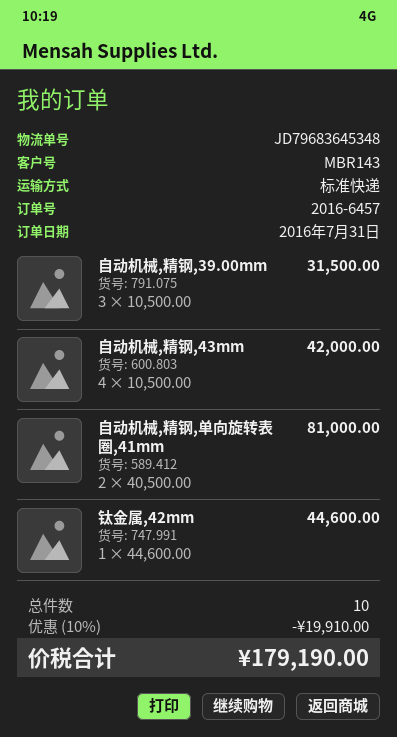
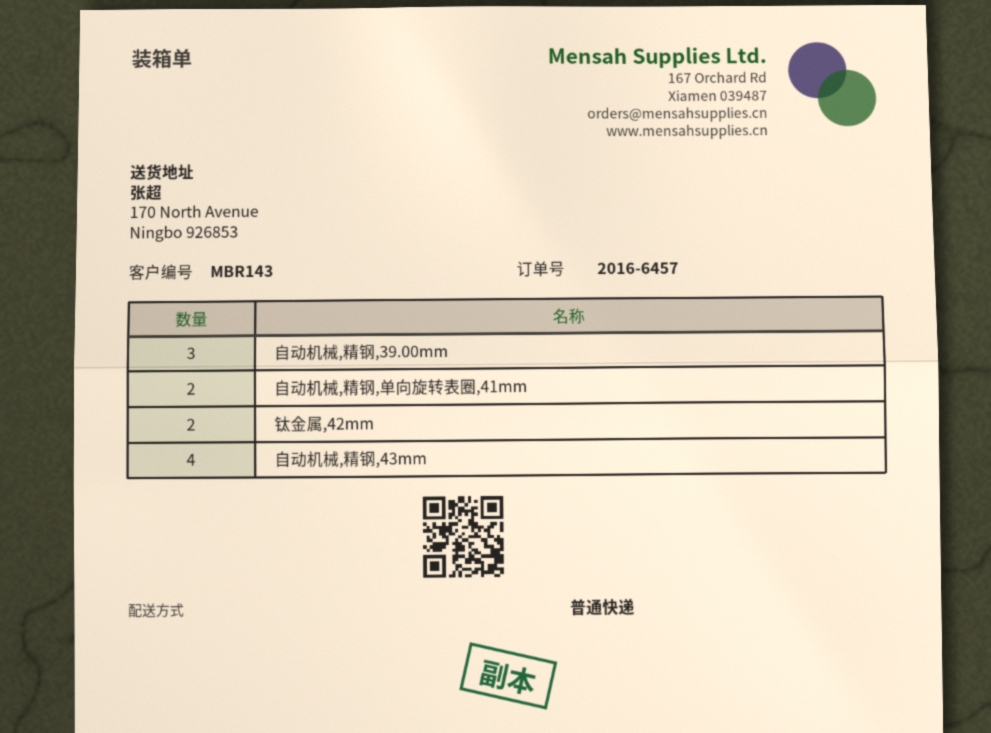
钛金属,42mm: 1 -> 2

